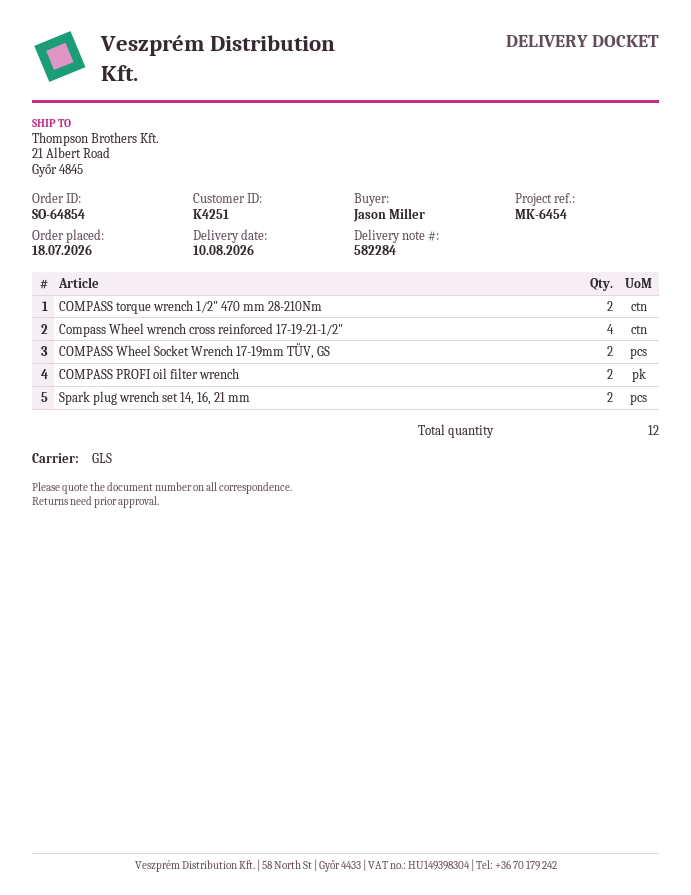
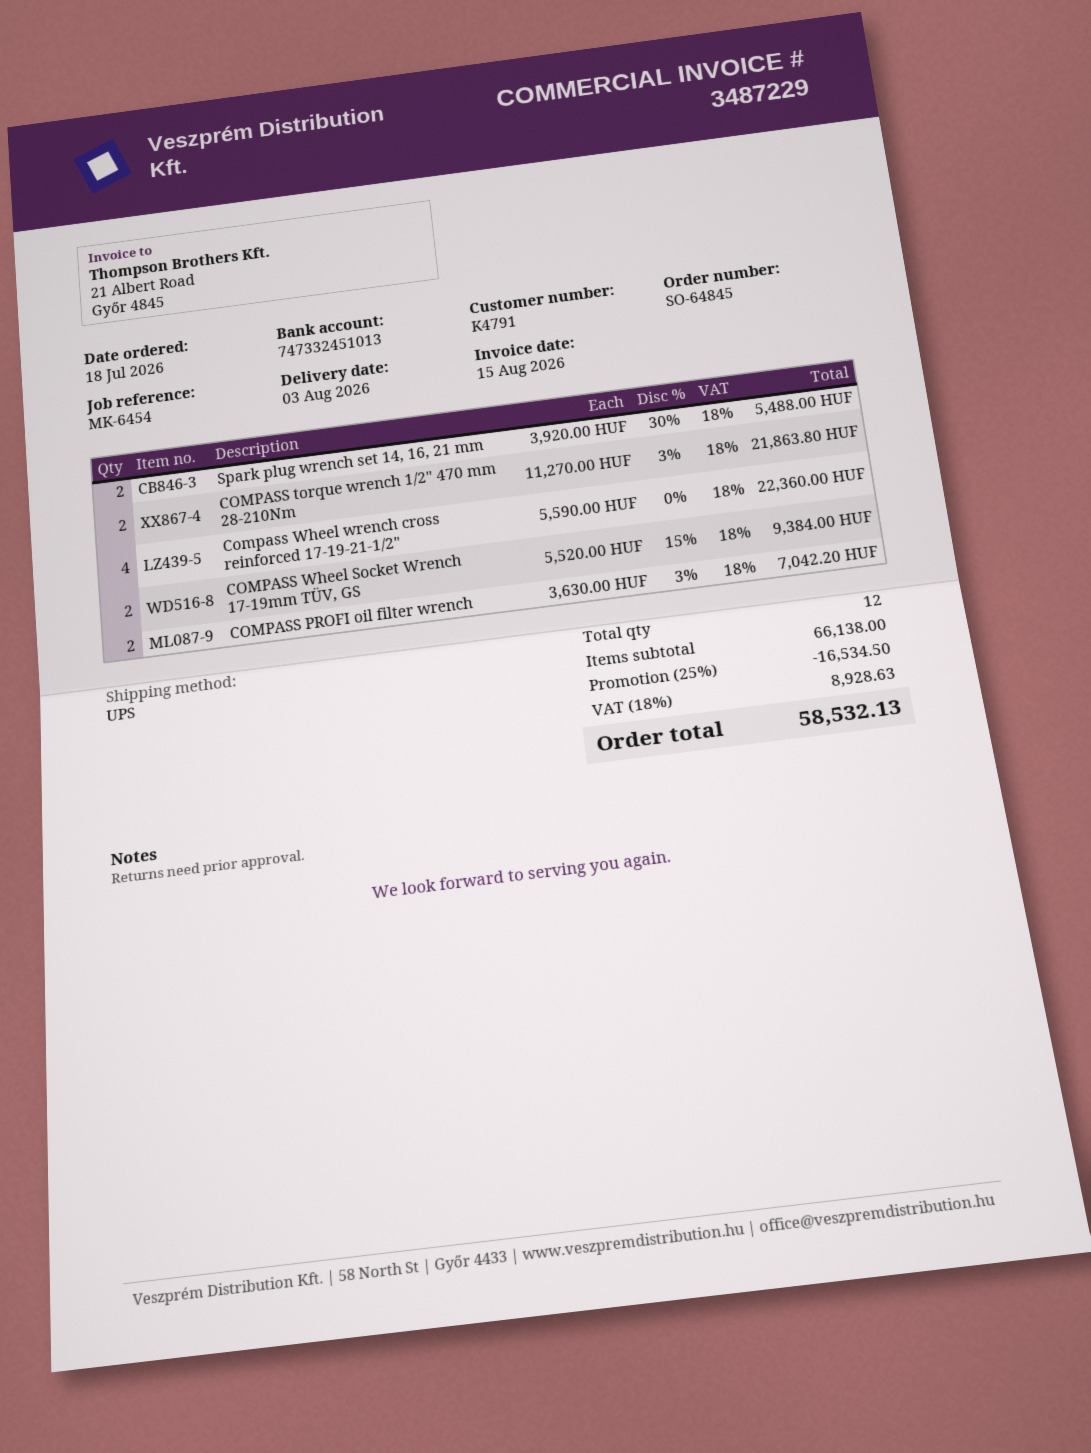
order number: SO-64854 -> SO-64845
delivery date: 2026-08-10 -> 2026-08-03
customer number: K4251 -> K4791
shipping method: GLS -> UPS

